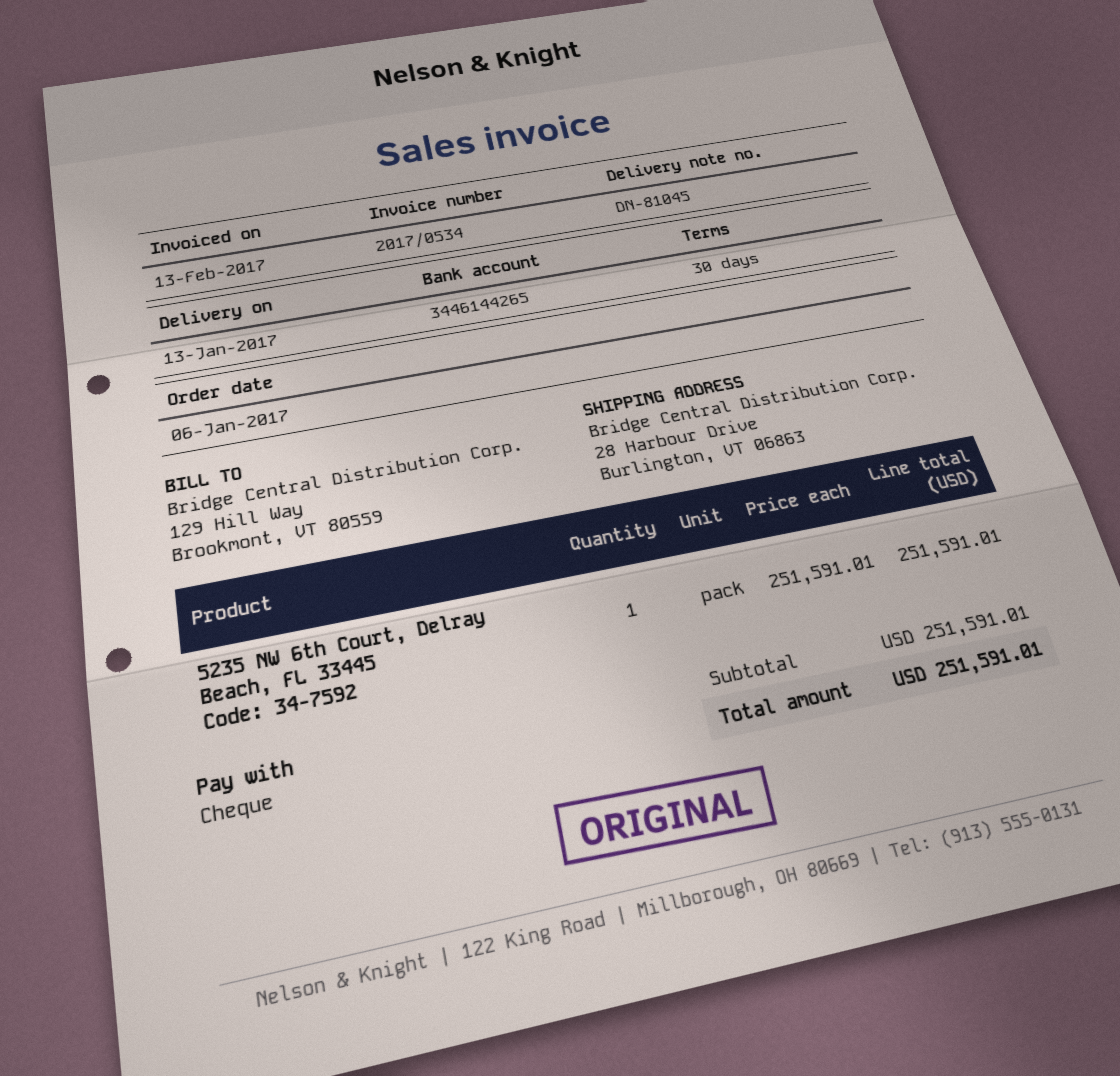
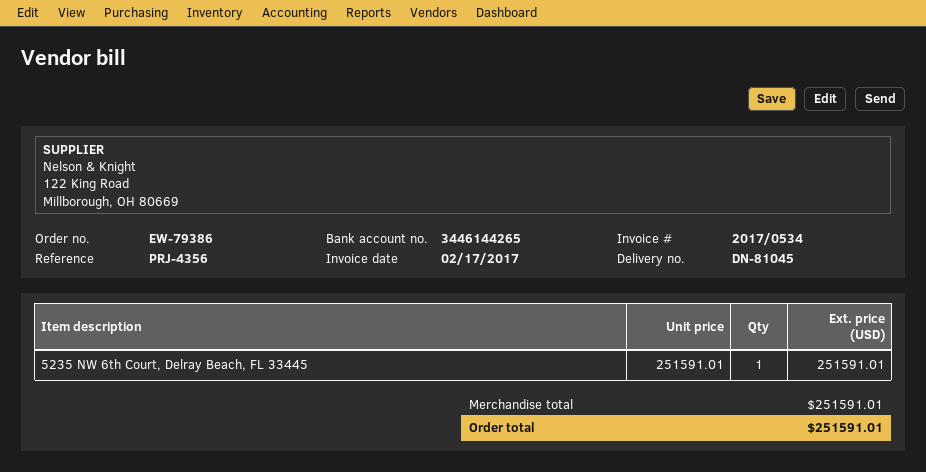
invoice date: 2017-02-13 -> 2017-02-17

